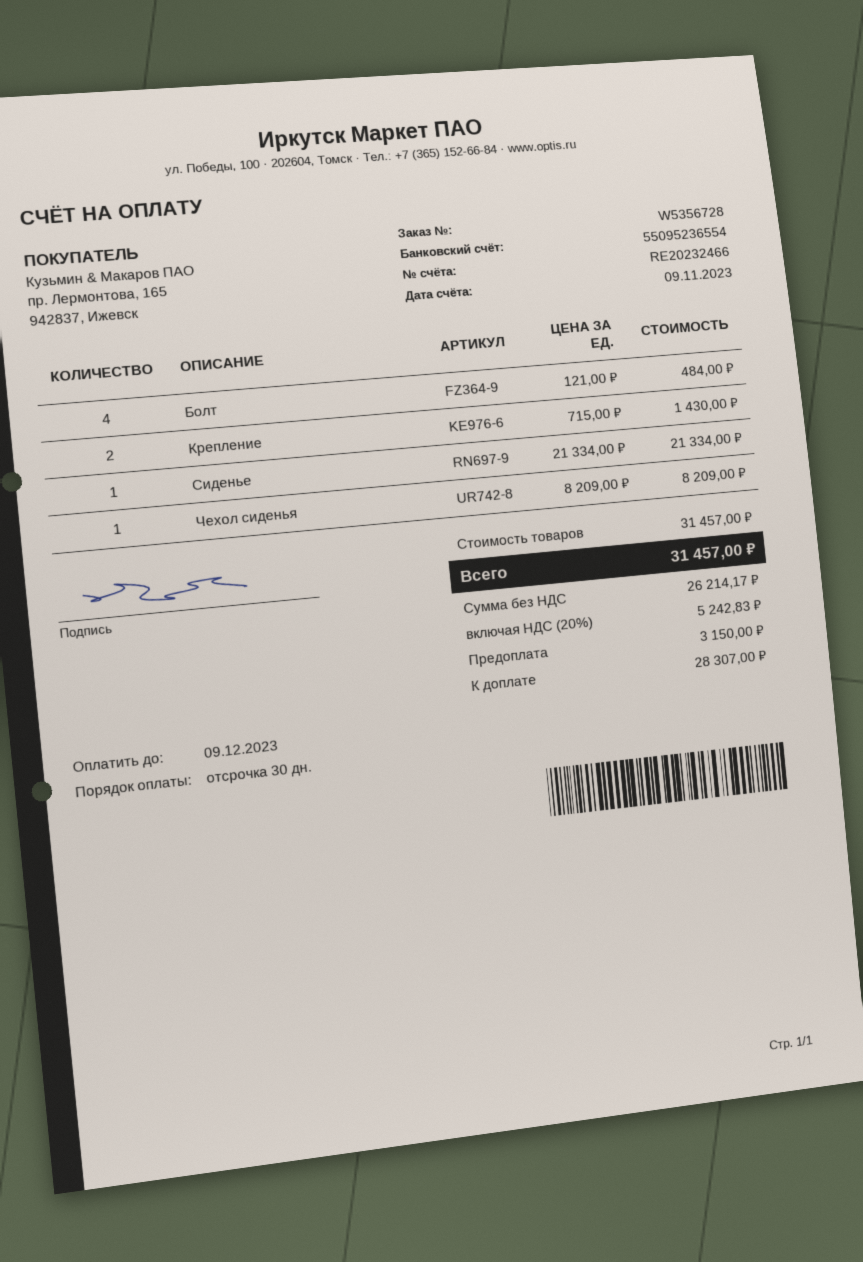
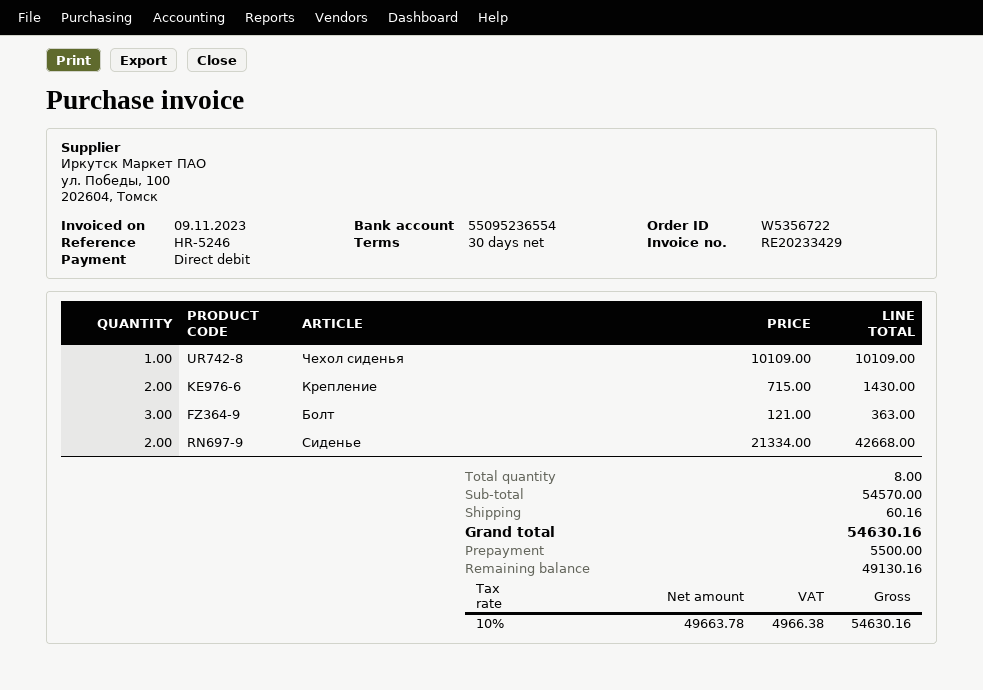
order number: W5356728 -> W5356722
invoice number: RE20232466 -> RE20233429
Болт: 4 x 121.00 = 484.00 -> 3 x 121.00 = 363.00
Сиденье: 1 x 21334.00 = 21334.00 -> 2 x 21334.00 = 42668.00
Чехол сиденья: 1 x 8209.00 = 8209.00 -> 1 x 10109.00 = 10109.00
subtotal: 31457.00 -> 54570.00
shipping: none -> 60.16
net: 26214.17 -> 49663.78
tax: 20% = 5242.83 -> 10% = 4966.38
total: 31457.00 -> 54630.16
deposit: 3150.00 -> 5500.00
balance: 28307.00 -> 49130.16

